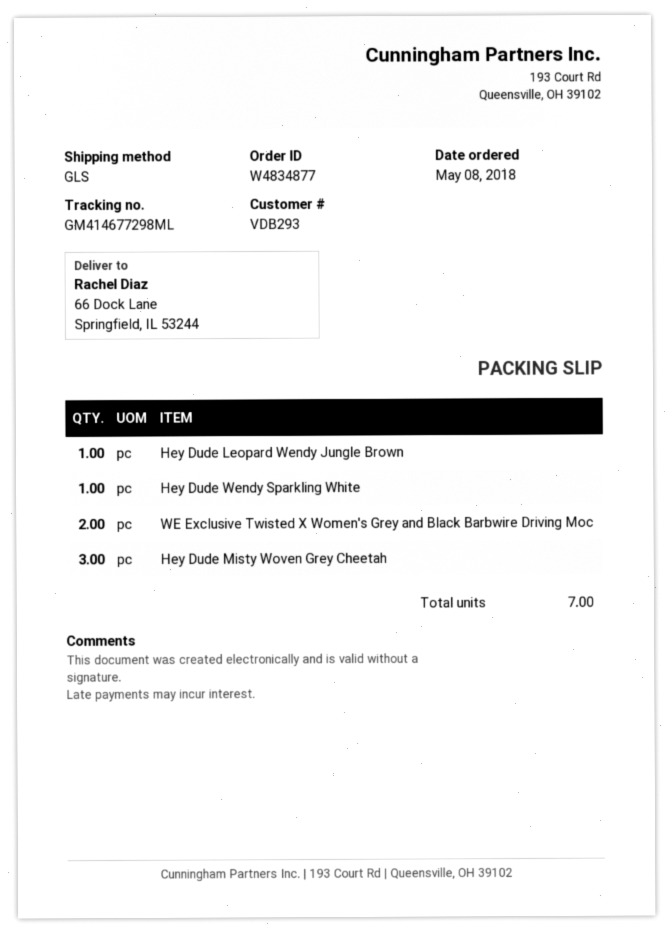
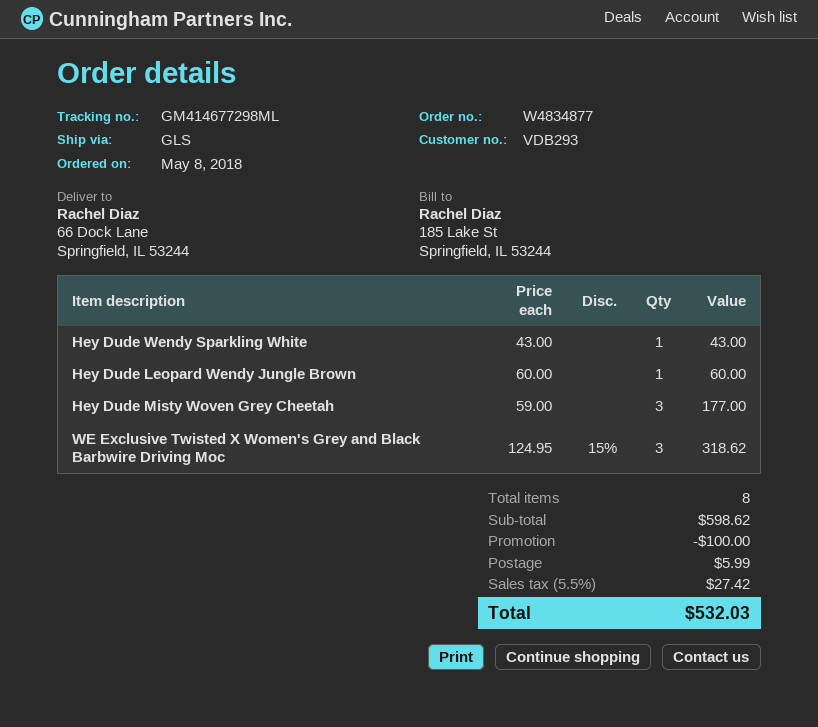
WE Exclusive Twisted X Women's Grey and Black Barbwire Driving Moc: 2 -> 3
total quantity: 7 -> 8

